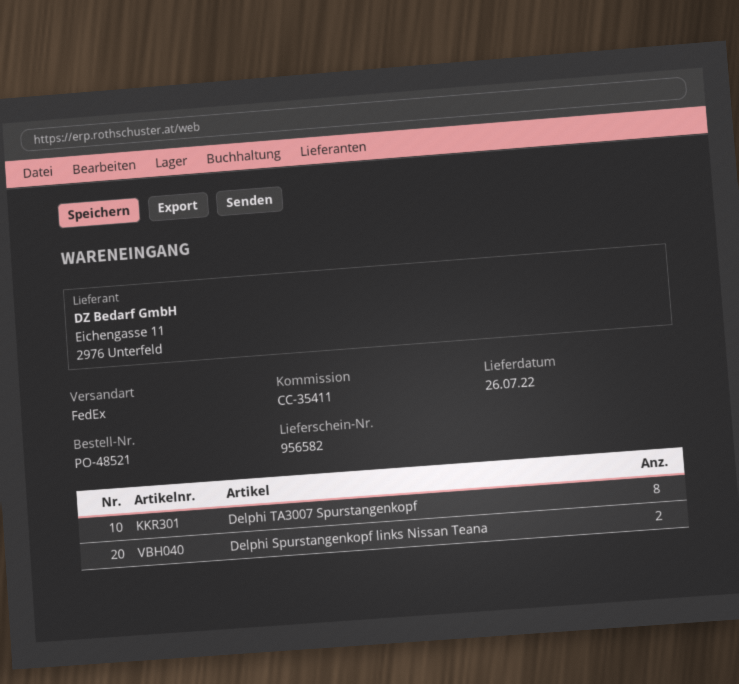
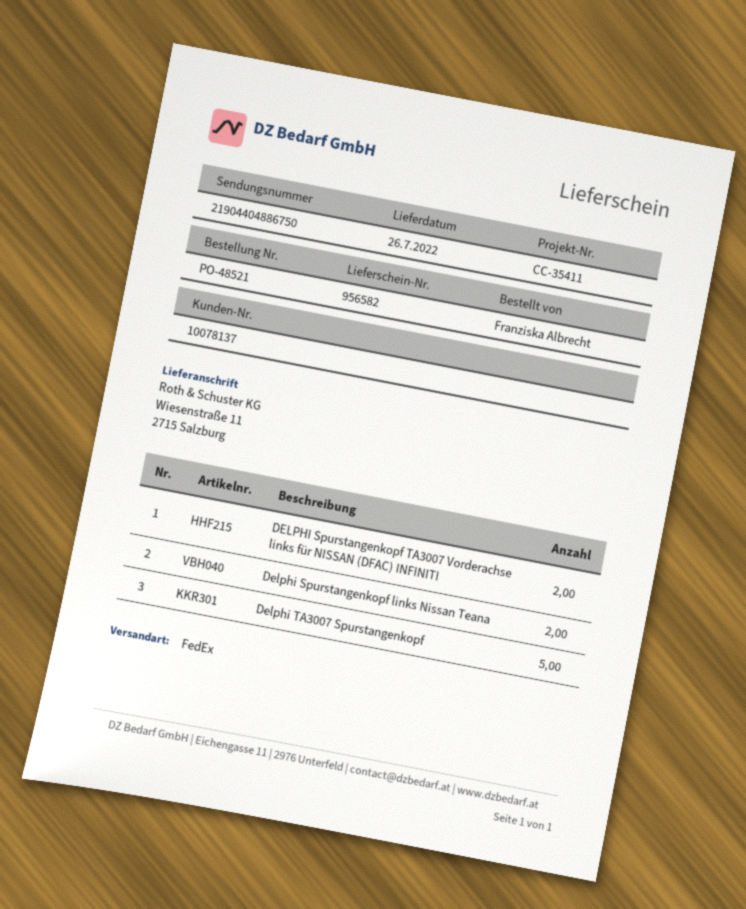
Delphi TA3007 Spurstangenkopf: 8 -> 5
DELPHI Spurstangenkopf TA3007 Vorderachse links für NISSAN (DFAC) INFINITI: none -> 2

